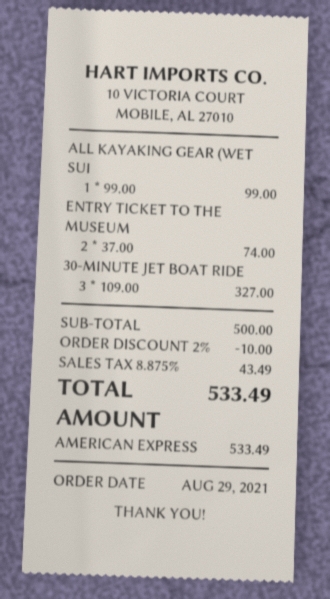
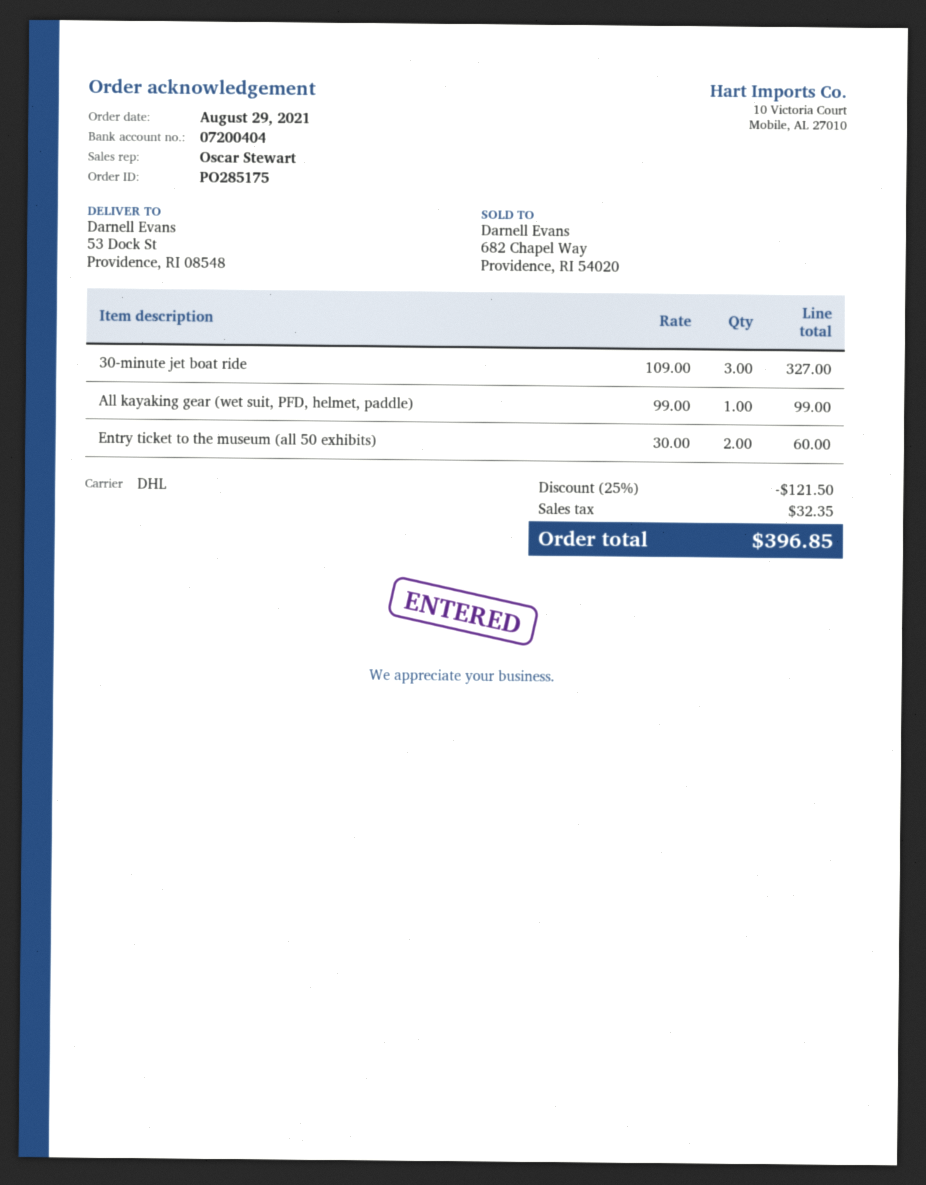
ENTRY TICKET TO THE MUSEUM: 2 x 37.00 = 74.00 -> 2 x 30.00 = 60.00
discount: 2% = 10.00 -> 25% = 121.50
tax: 43.49 -> 32.35
total: 533.49 -> 396.85

